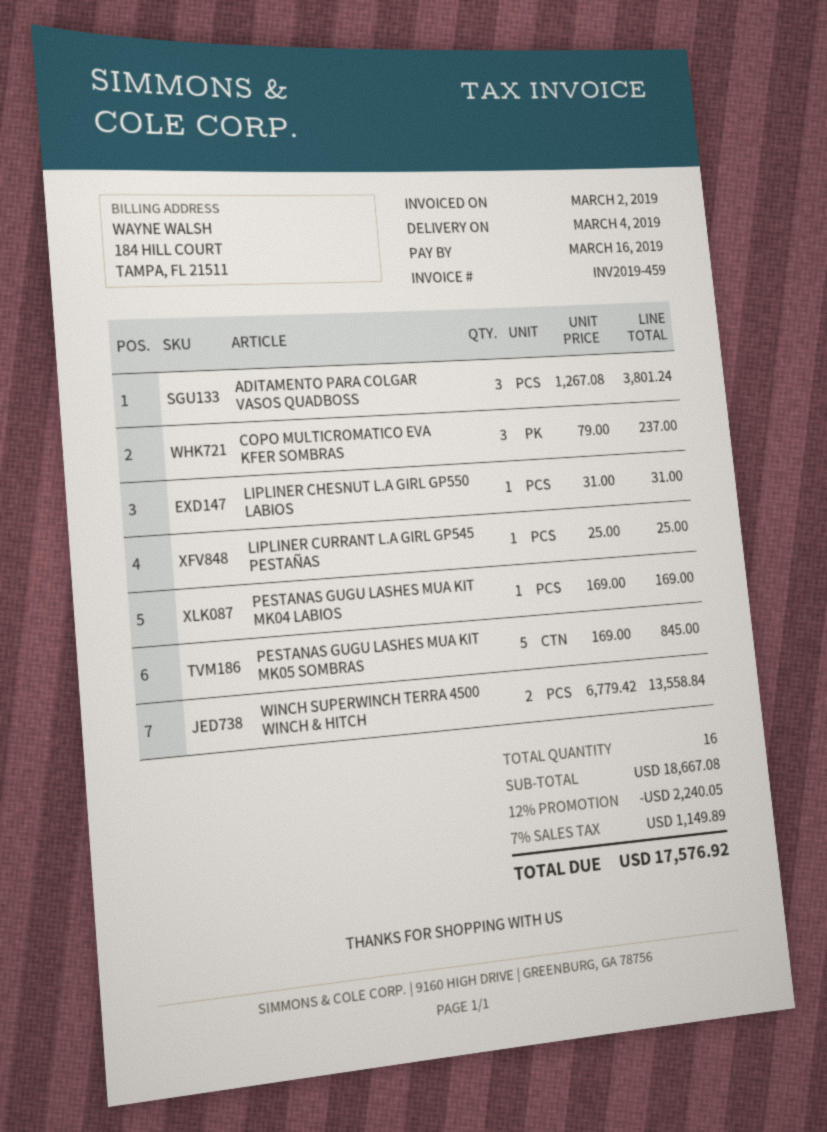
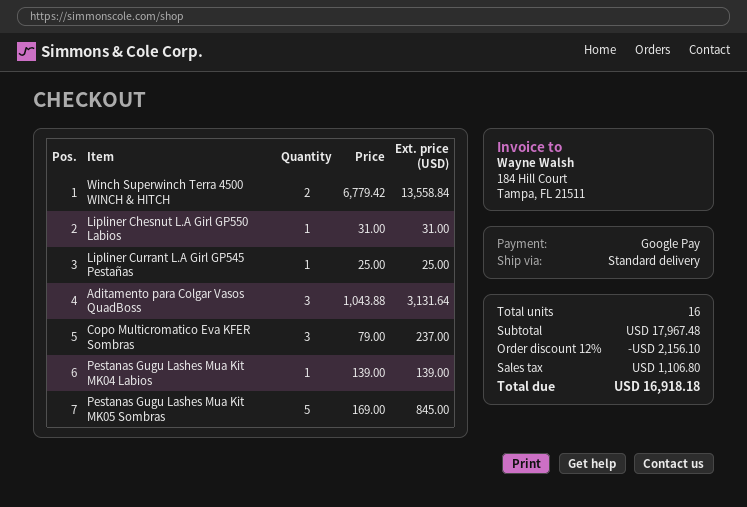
ADITAMENTO PARA COLGAR VASOS QUADBOSS: 3 x 1267.08 = 3801.24 -> 3 x 1043.88 = 3131.64
PESTANAS GUGU LASHES MUA KIT MK04 LABIOS: 1 x 169.00 = 169.00 -> 1 x 139.00 = 139.00
subtotal: 18667.08 -> 17967.48
discount: 12% = 2240.05 -> 12% = 2156.10
tax: 1149.89 -> 1106.80
total: 17576.92 -> 16918.18

